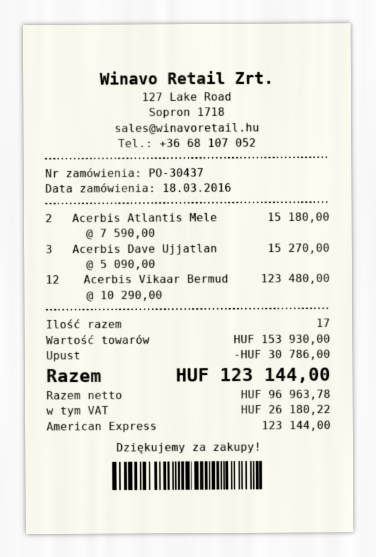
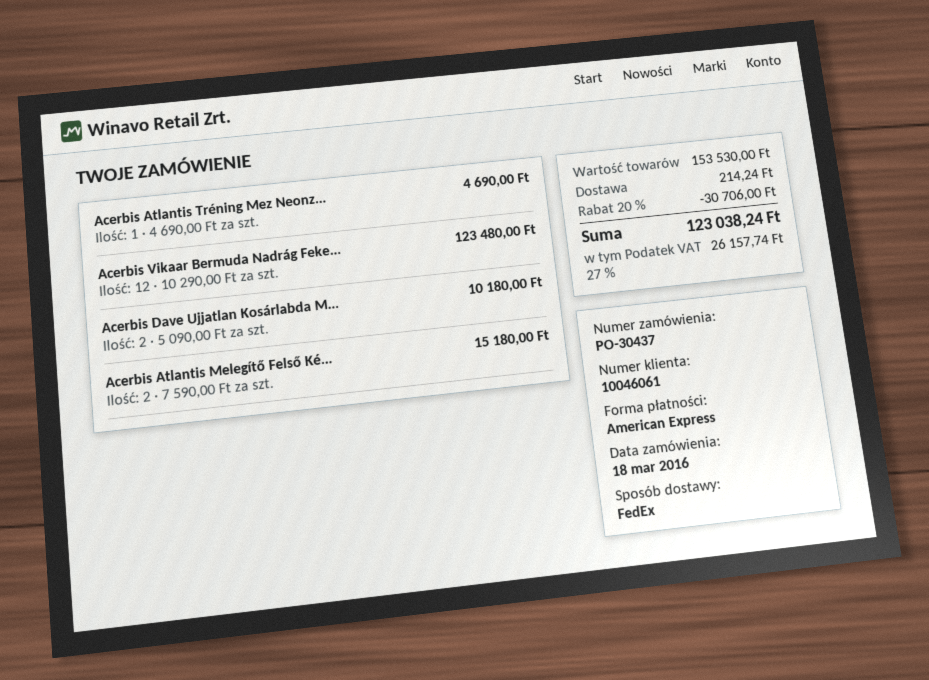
Acerbis Dave Ujjatlan: 3 x 5090.00 = 15270.00 -> 2 x 5090.00 = 10180.00
Acerbis Atlantis Tréning Mez Neonz...: none -> 1 x 4690.00 = 4690.00
subtotal: 153930.00 -> 153530.00
discount: 30786.00 -> 30706.00
shipping: none -> 214.24
tax: 26180.22 -> 26157.74
total: 123144.00 -> 123038.24

